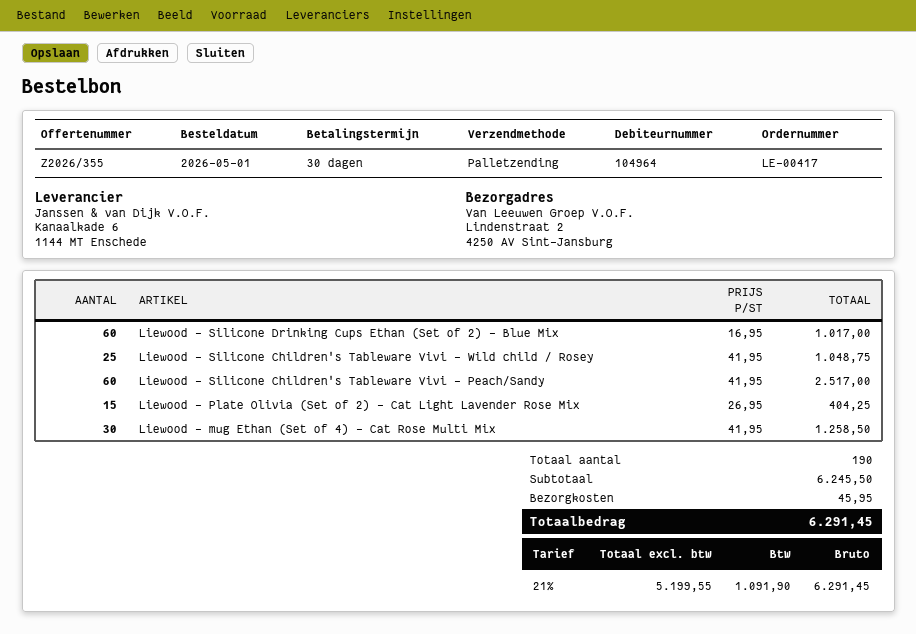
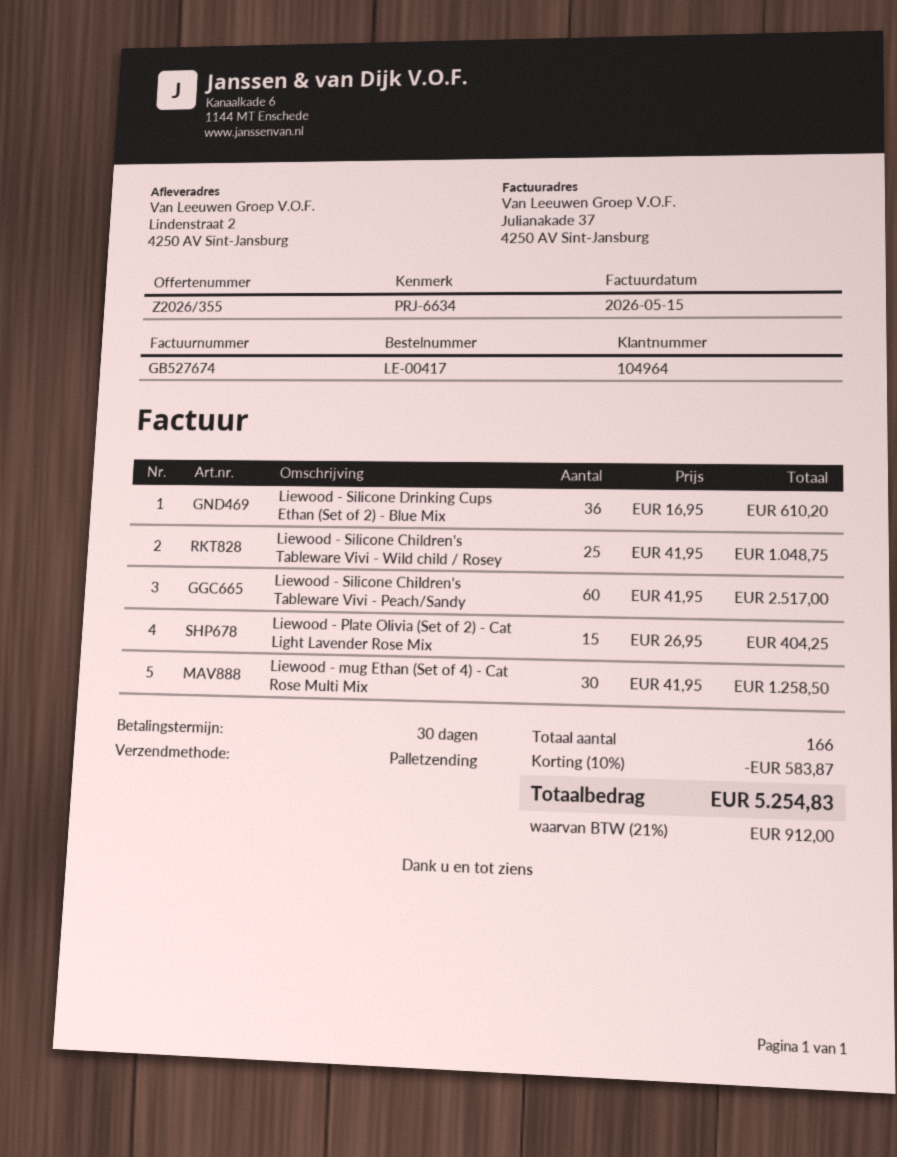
Liewood - Silicone Drinking Cups Ethan (Set of 2) - Blue Mix: 60 x 16.95 = 1017.00 -> 36 x 16.95 = 610.20
total quantity: 190 -> 166
discount: none -> 10% = 583.87
shipping: 45.95 -> none
tax: 21% = 1091.90 -> 21% = 912.00
total: 6291.45 -> 5254.83

